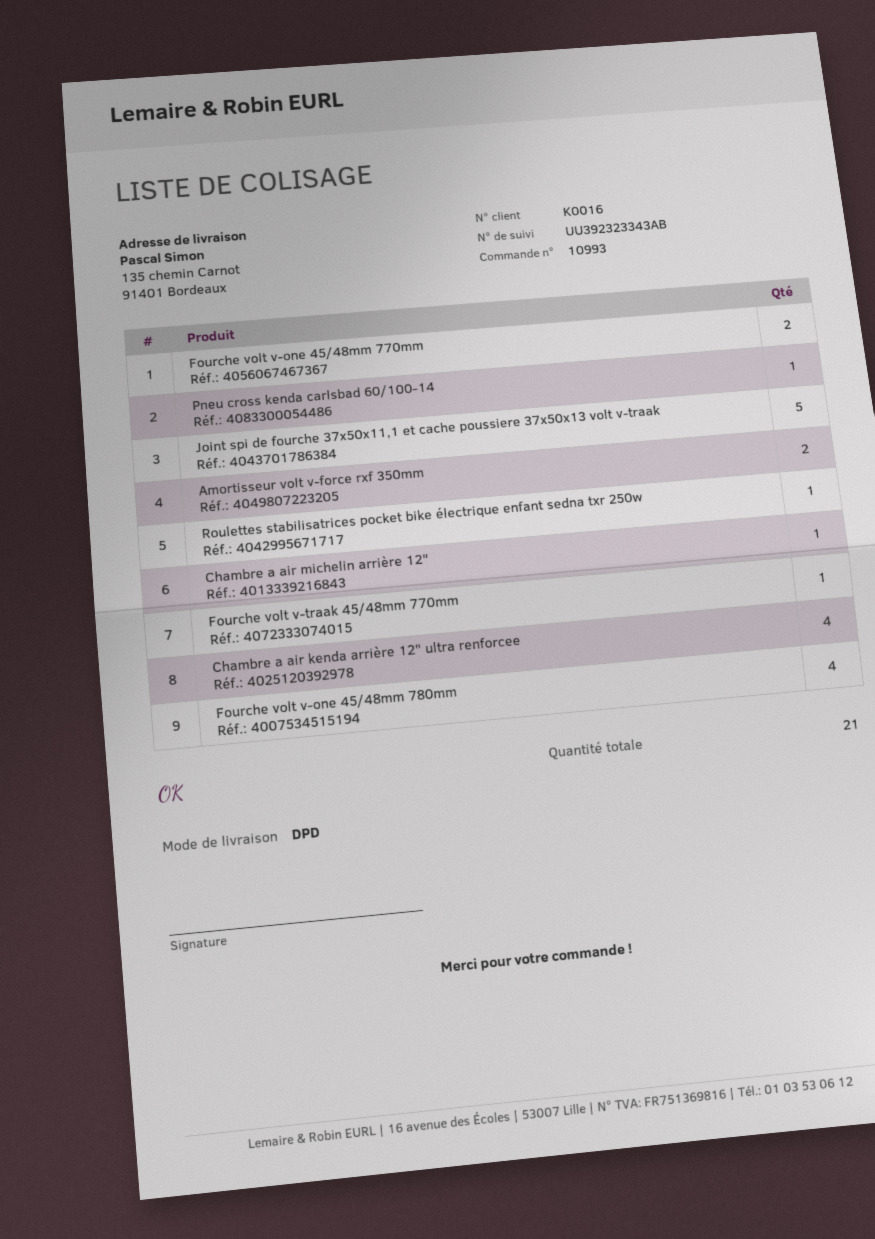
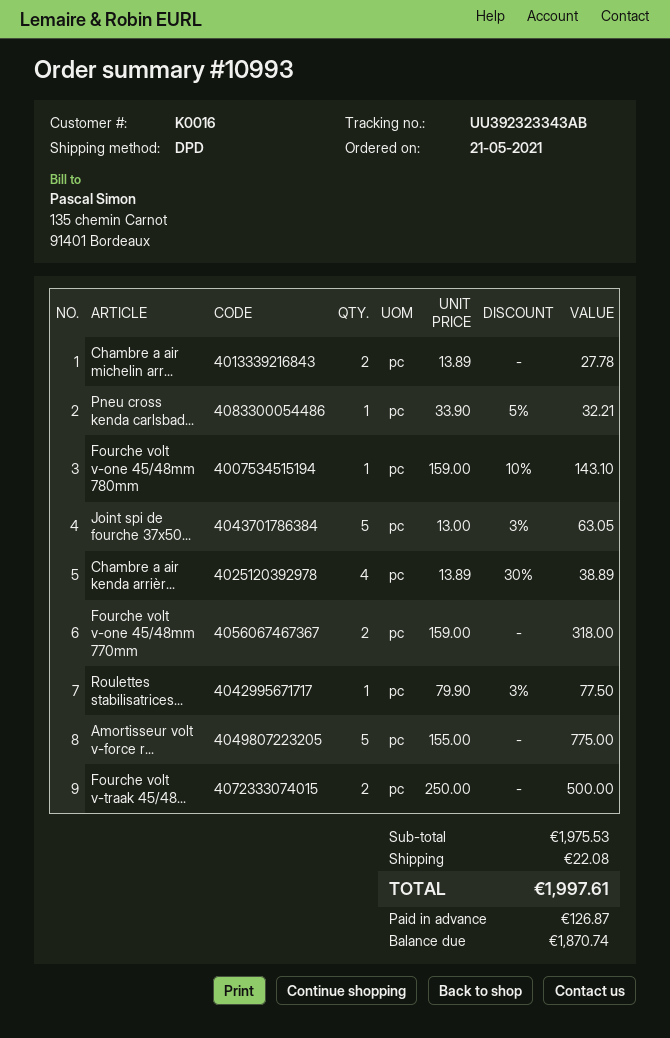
Amortisseur volt v-force rxf 350mm: 2 -> 5
Chambre a air michelin arrière 12": 1 -> 2
Fourche volt v-traak 45/48mm 770mm: 1 -> 2
Fourche volt v-one 45/48mm 780mm: 4 -> 1

